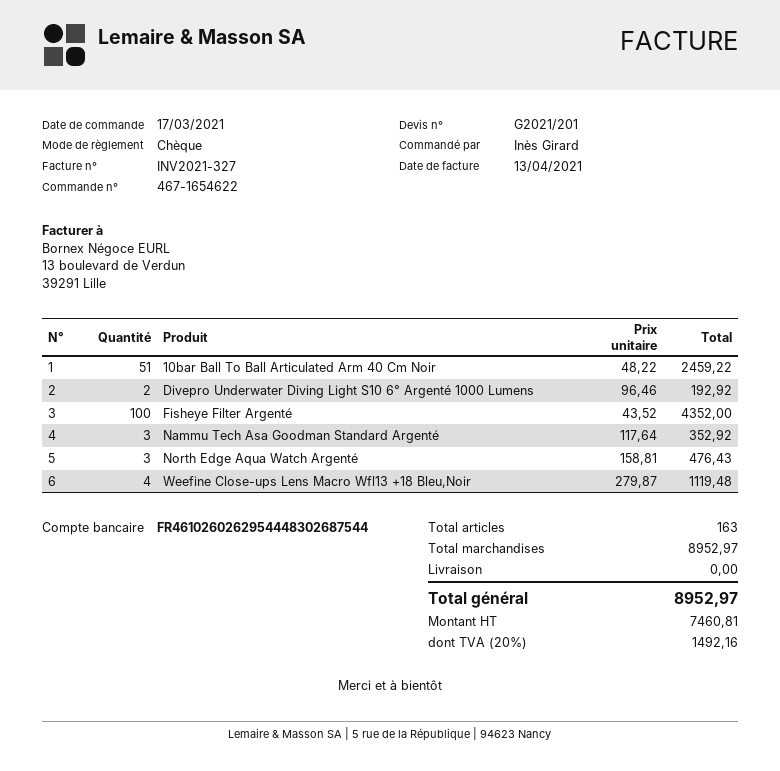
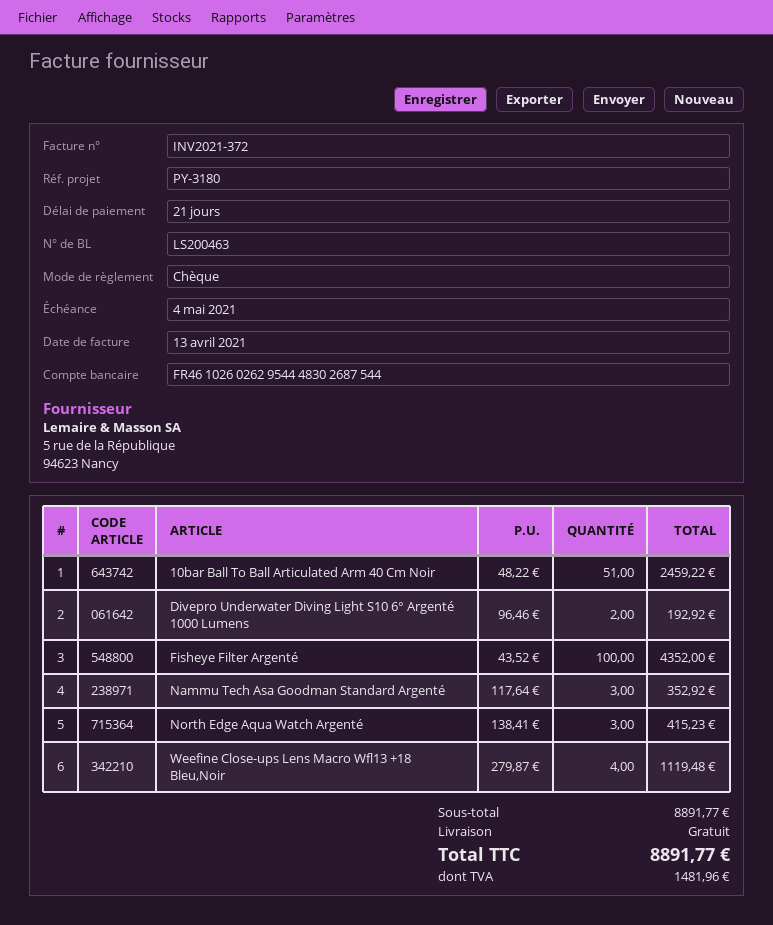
invoice number: INV2021-327 -> INV2021-372
North Edge Aqua Watch Argenté: 3 x 158.81 = 476.43 -> 3 x 138.41 = 415.23
subtotal: 8952.97 -> 8891.77
tax: 1492.16 -> 1481.96
total: 8952.97 -> 8891.77

